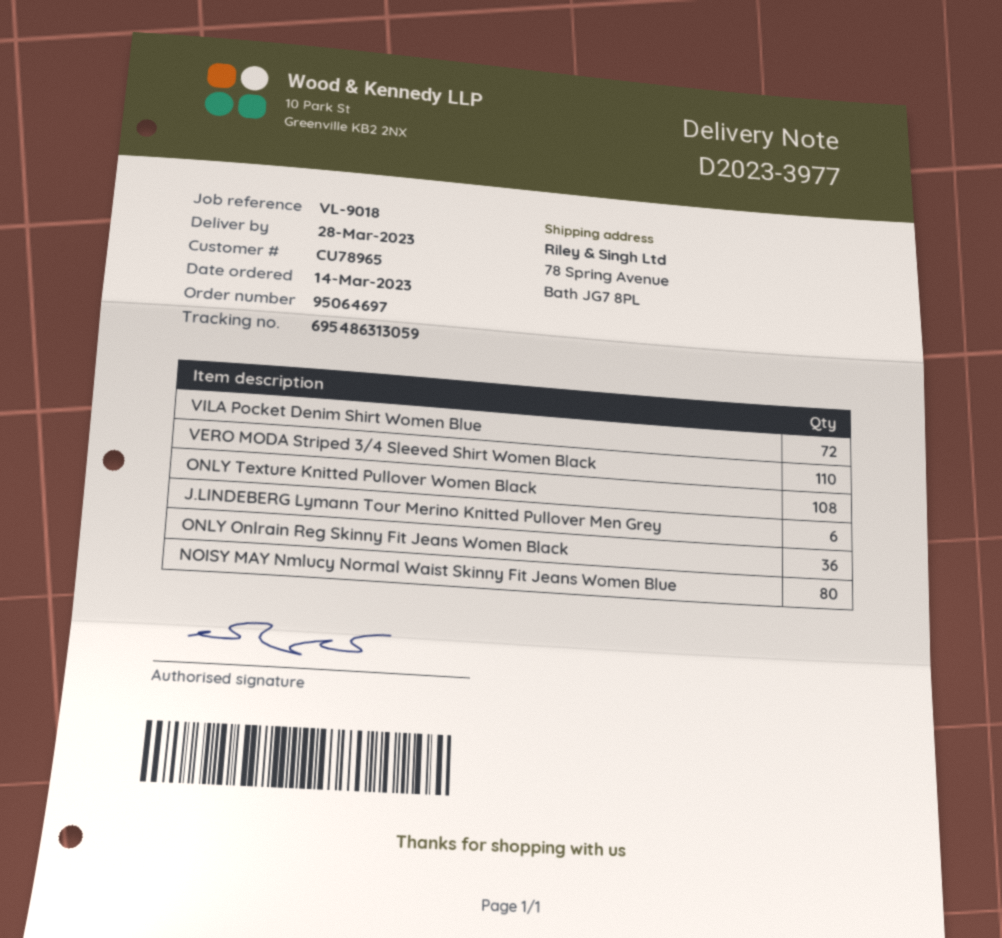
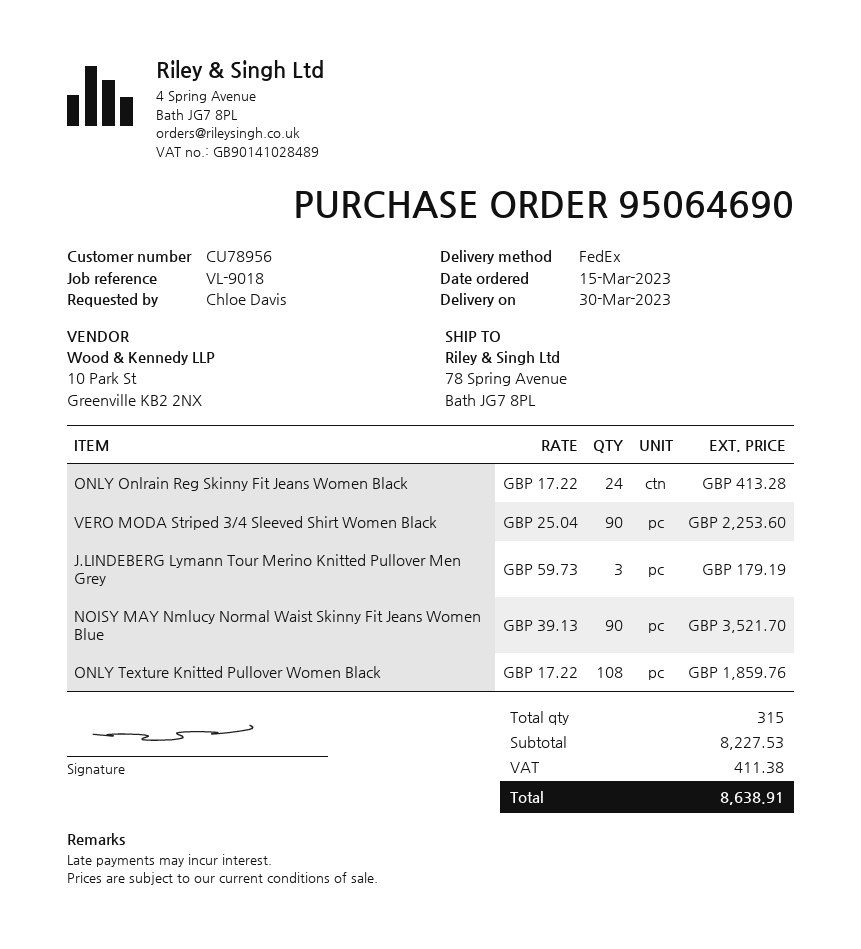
order number: 95064697 -> 95064690
order date: 2023-03-14 -> 2023-03-15
delivery date: 2023-03-28 -> 2023-03-30
customer number: CU78965 -> CU78956
VILA Pocket Denim Shirt Women Blue: 72 -> none
VERO MODA Striped 3/4 Sleeved Shirt Women Black: 110 -> 90
J.LINDEBERG Lymann Tour Merino Knitted Pullover Men Grey: 6 -> 3
ONLY Onlrain Reg Skinny Fit Jeans Women Black: 36 -> 24
NOISY MAY Nmlucy Normal Waist Skinny Fit Jeans Women Blue: 80 -> 90

